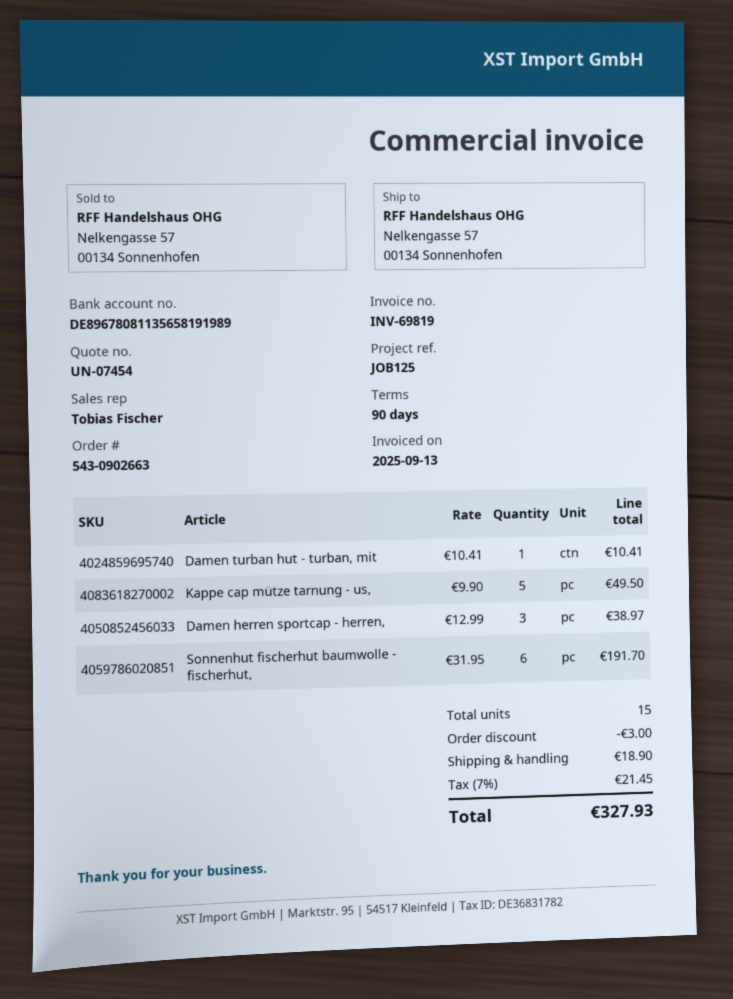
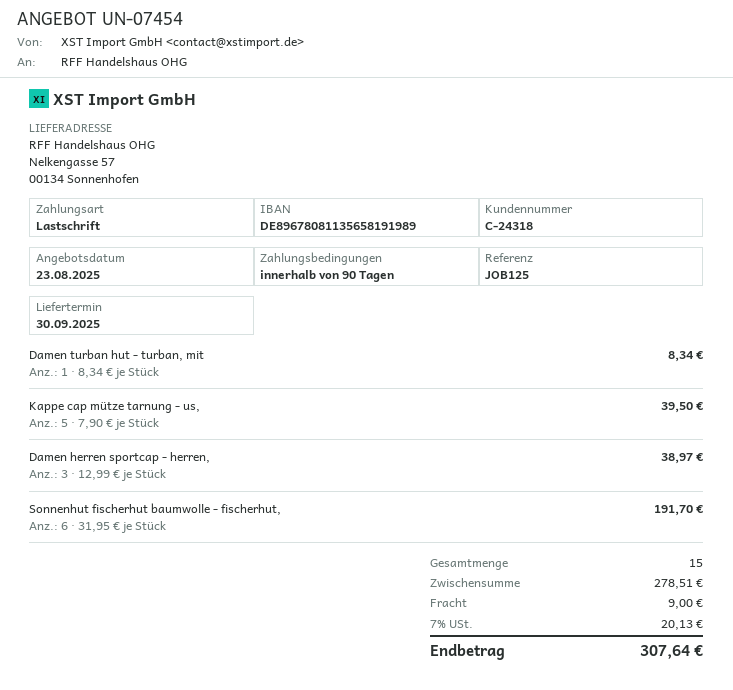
Damen turban hut - turban, mit: 1 x 10.41 = 10.41 -> 1 x 8.34 = 8.34
Kappe cap mütze tarnung - us,: 5 x 9.90 = 49.50 -> 5 x 7.90 = 39.50
discount: 3.00 -> none
shipping: 18.90 -> 9.00
tax: 7% = 21.45 -> 7% = 20.13
total: 327.93 -> 307.64

